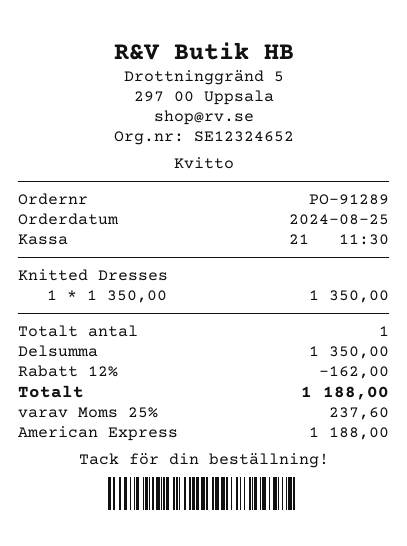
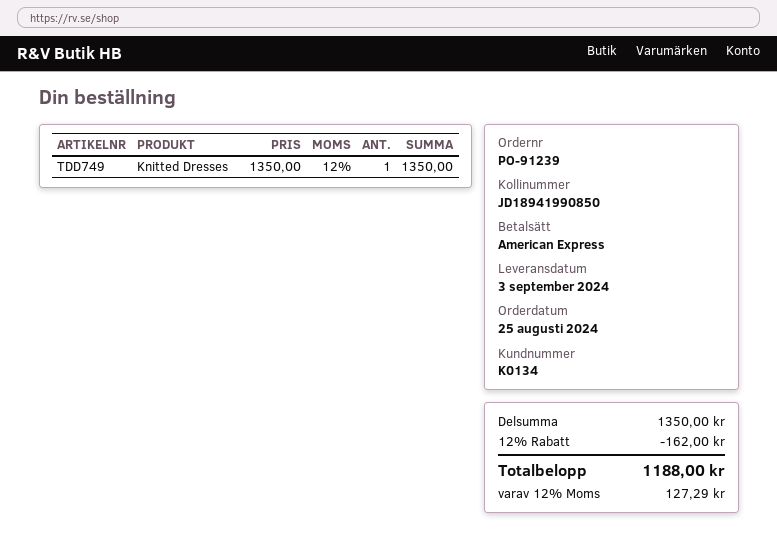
order number: PO-91289 -> PO-91239
tax: 25% = 237.60 -> 12% = 127.29

